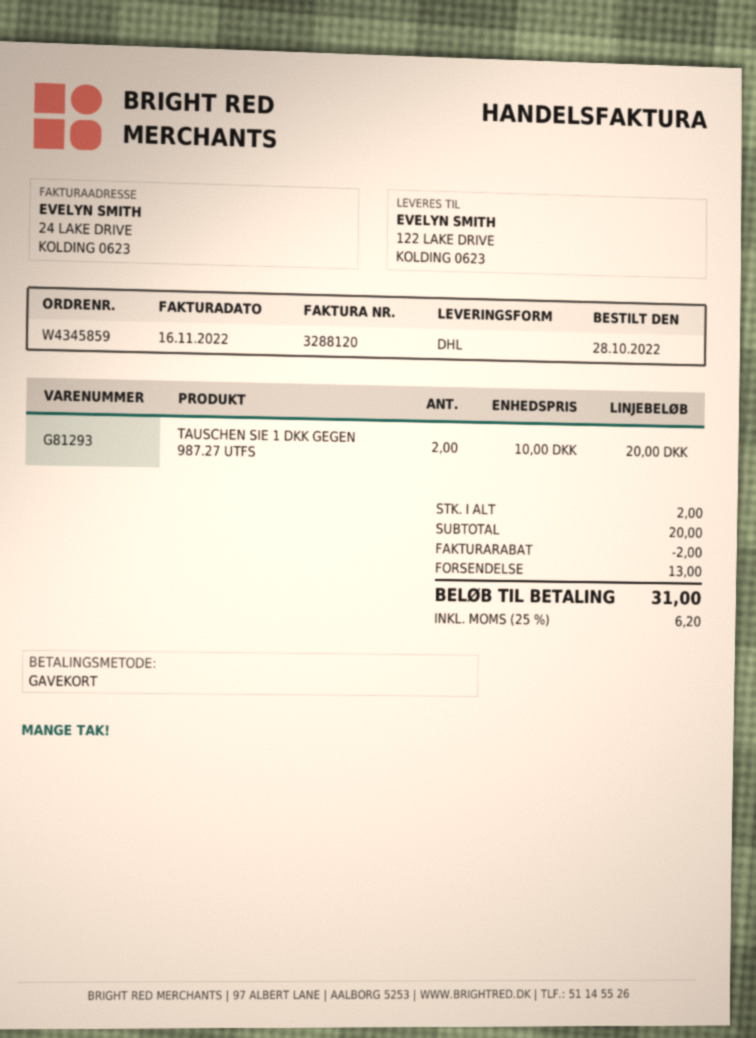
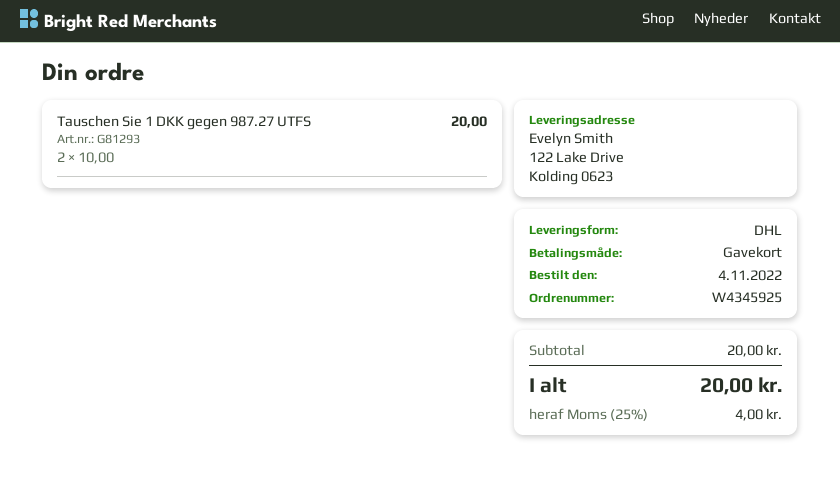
order number: W4345859 -> W4345925
order date: 2022-10-28 -> 2022-11-04
discount: 2.00 -> none
shipping: 13.00 -> none
tax: 25% = 6.20 -> 25% = 4.00
total: 31.00 -> 20.00

